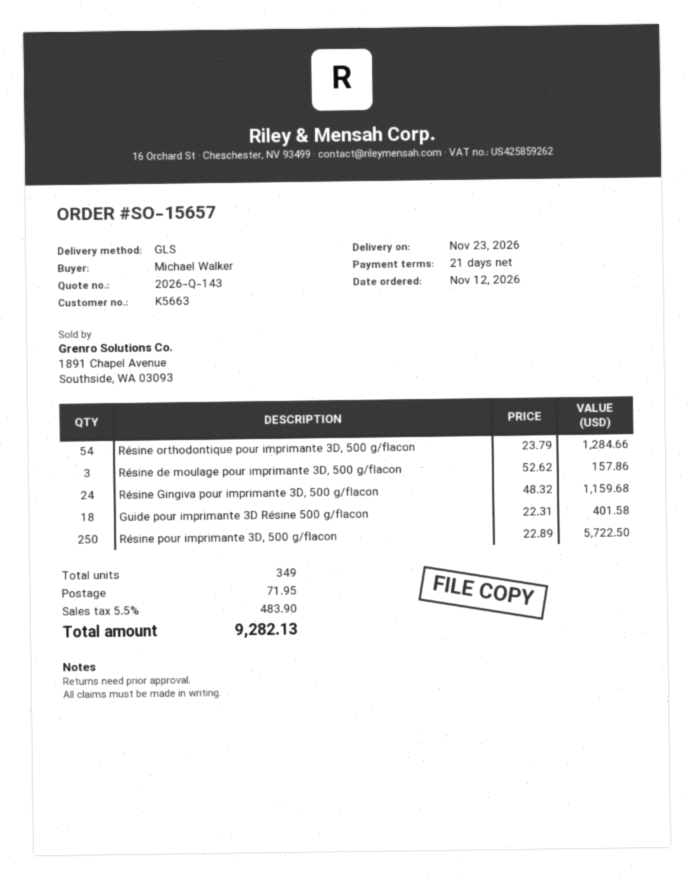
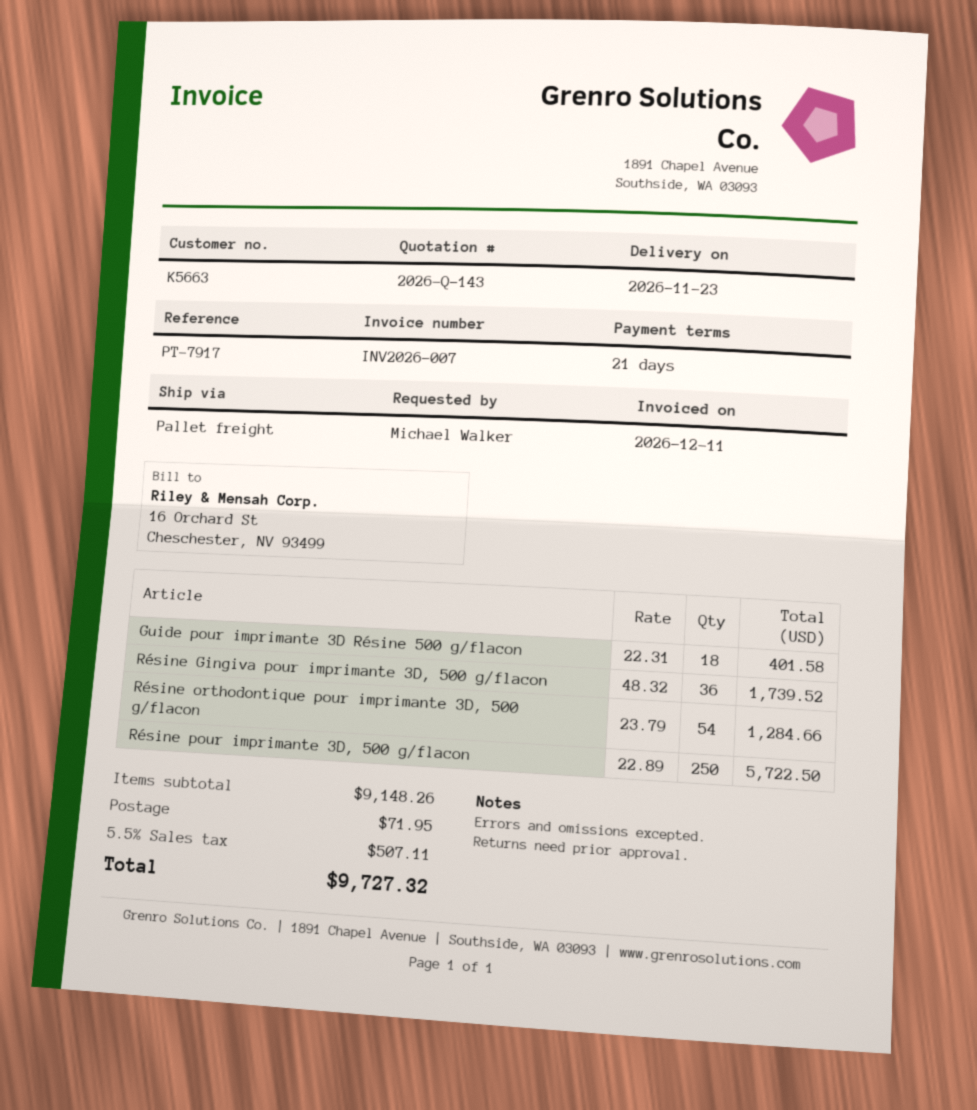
shipping method: GLS -> pallet freight
Résine de moulage pour imprimante 3D, 500 g/flacon: 3 x 52.62 = 157.86 -> none
Résine Gingiva pour imprimante 3D, 500 g/flacon: 24 x 48.32 = 1159.68 -> 36 x 48.32 = 1739.52
tax: 5.5% = 483.90 -> 5.5% = 507.11
total: 9282.13 -> 9727.32

